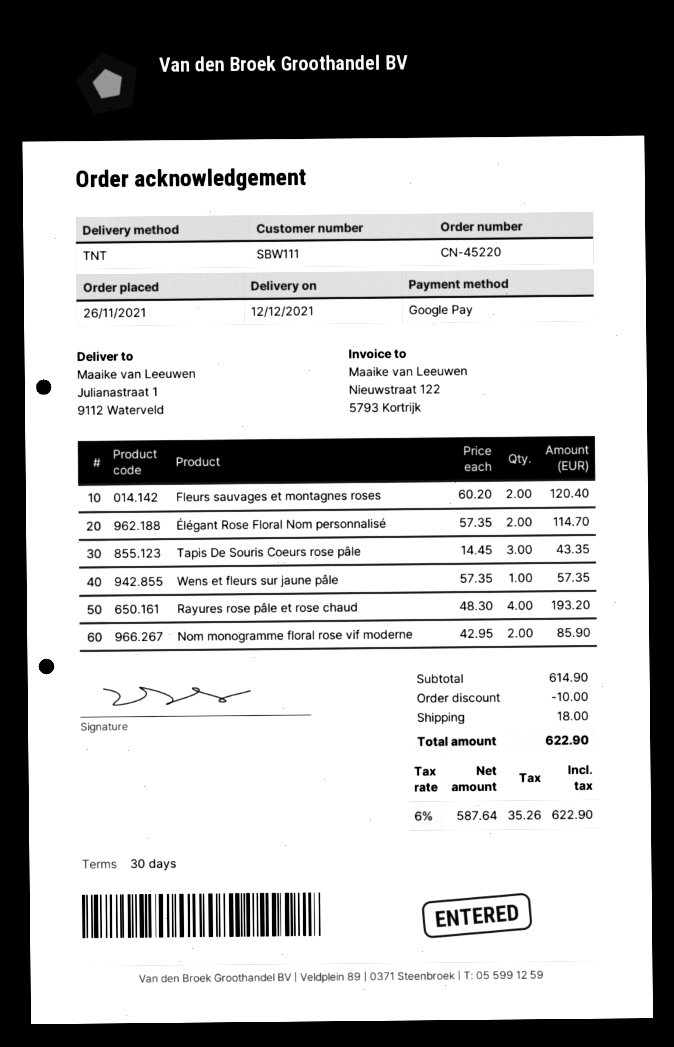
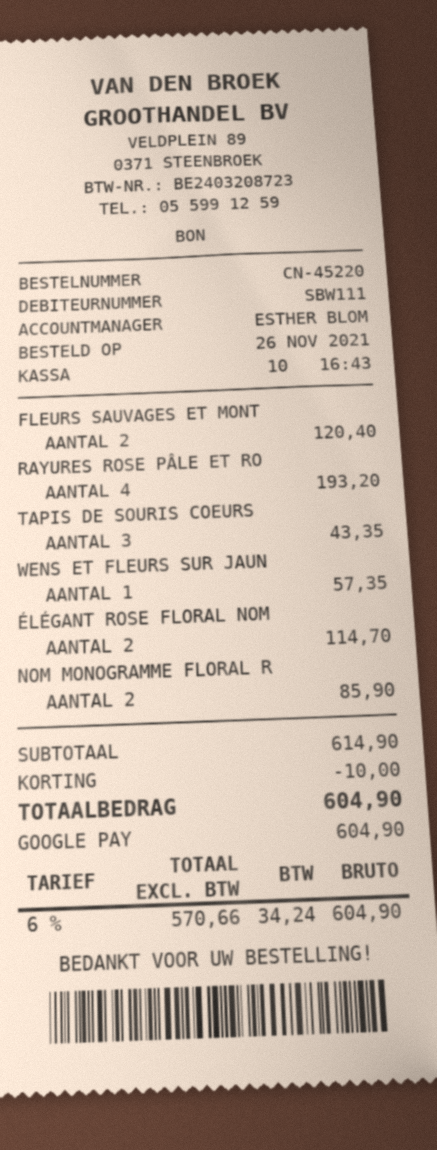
shipping: 18.00 -> none
net: 587.64 -> 570.66
tax: 6% = 35.26 -> 6% = 34.24
total: 622.90 -> 604.90

